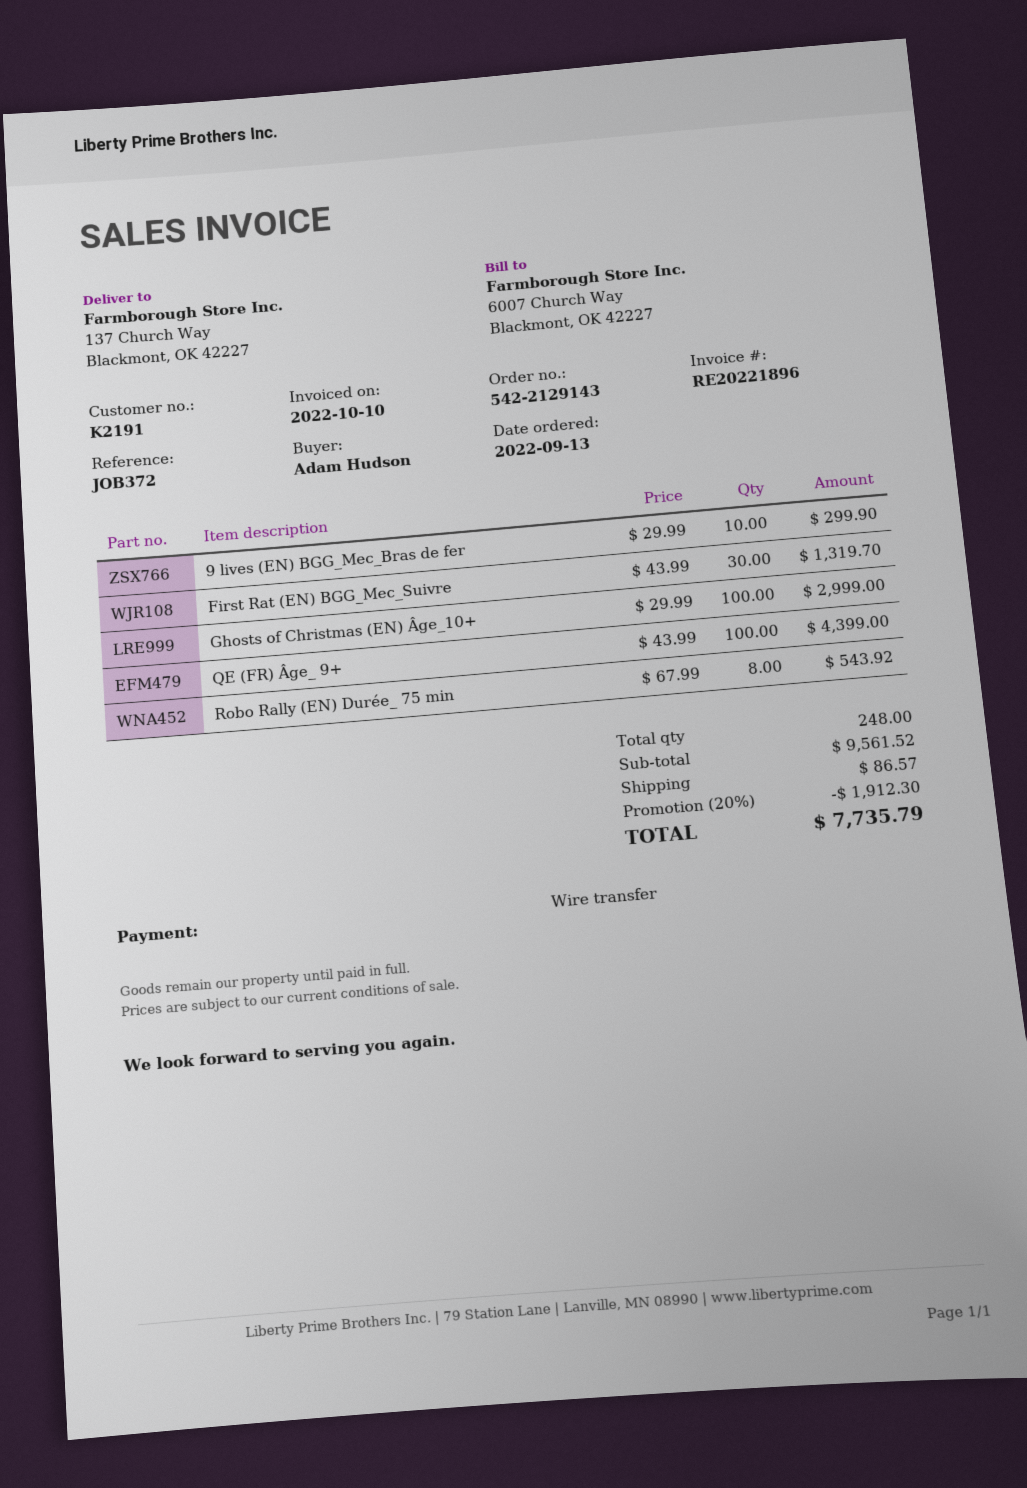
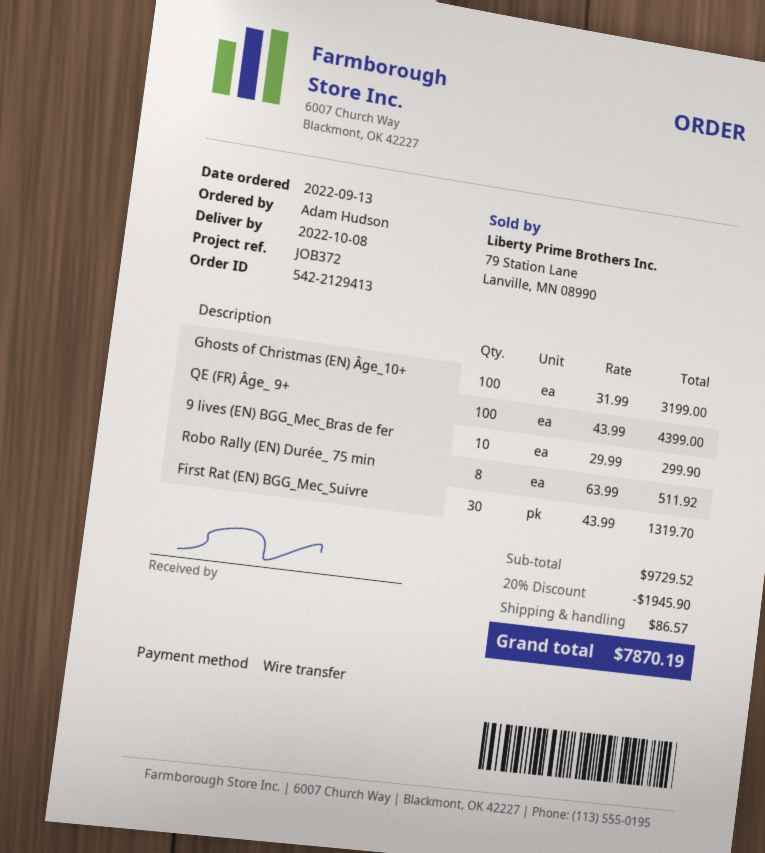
order number: 542-2129143 -> 542-2129413
Ghosts of Christmas (EN) Âge_10+: 100 x 29.99 = 2999.00 -> 100 x 31.99 = 3199.00
Robo Rally (EN) Durée_ 75 min: 8 x 67.99 = 543.92 -> 8 x 63.99 = 511.92
subtotal: 9561.52 -> 9729.52
discount: 20% = 1912.30 -> 20% = 1945.90
total: 7735.79 -> 7870.19

